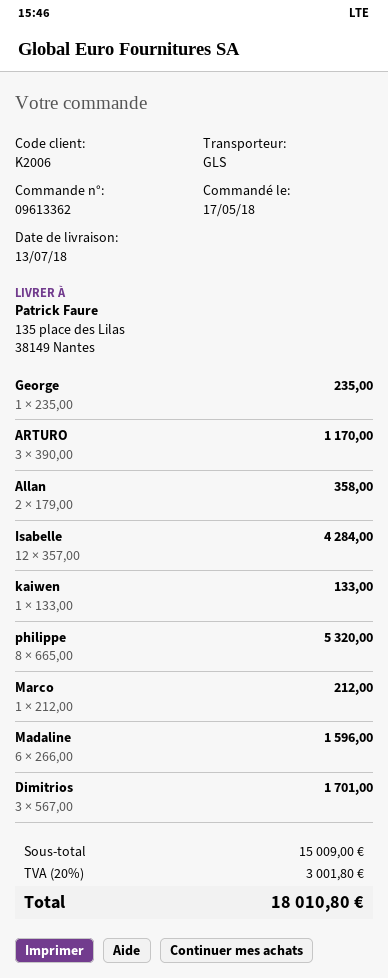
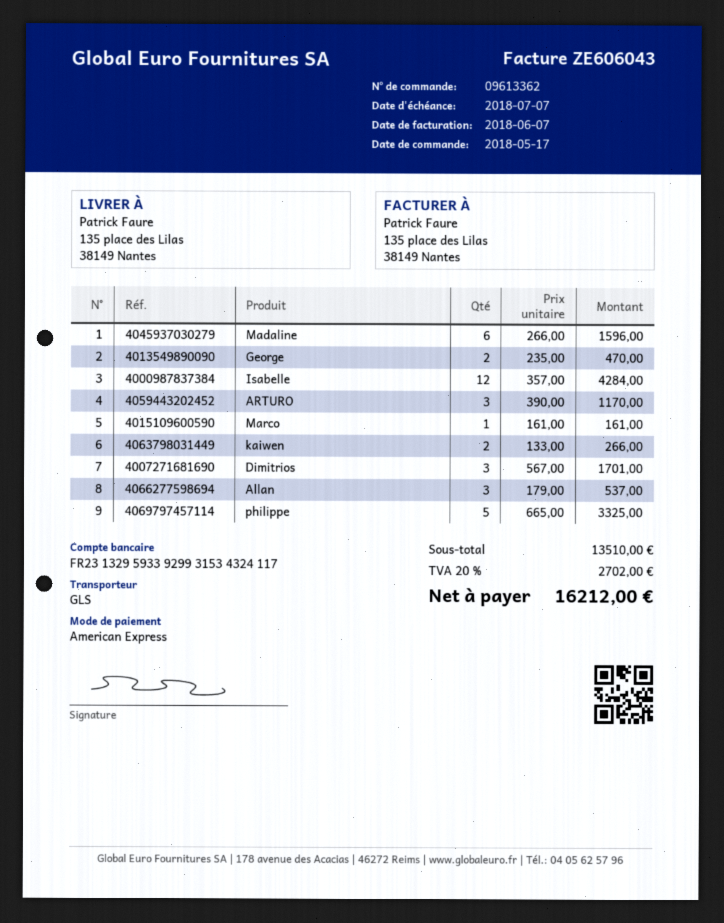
George: 1 x 235.00 = 235.00 -> 2 x 235.00 = 470.00
Allan: 2 x 179.00 = 358.00 -> 3 x 179.00 = 537.00
kaiwen: 1 x 133.00 = 133.00 -> 2 x 133.00 = 266.00
philippe: 8 x 665.00 = 5320.00 -> 5 x 665.00 = 3325.00
Marco: 1 x 212.00 = 212.00 -> 1 x 161.00 = 161.00
subtotal: 15009.00 -> 13510.00
tax: 20% = 3001.80 -> 20% = 2702.00
total: 18010.80 -> 16212.00

